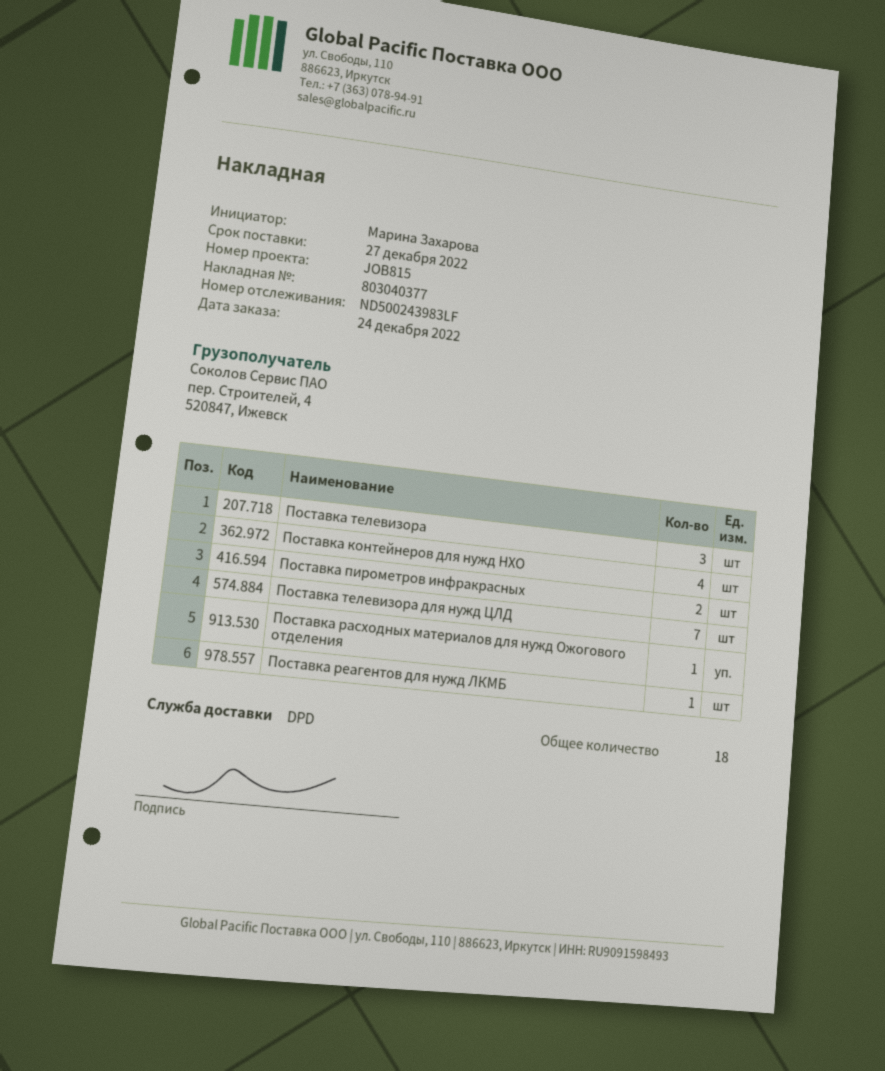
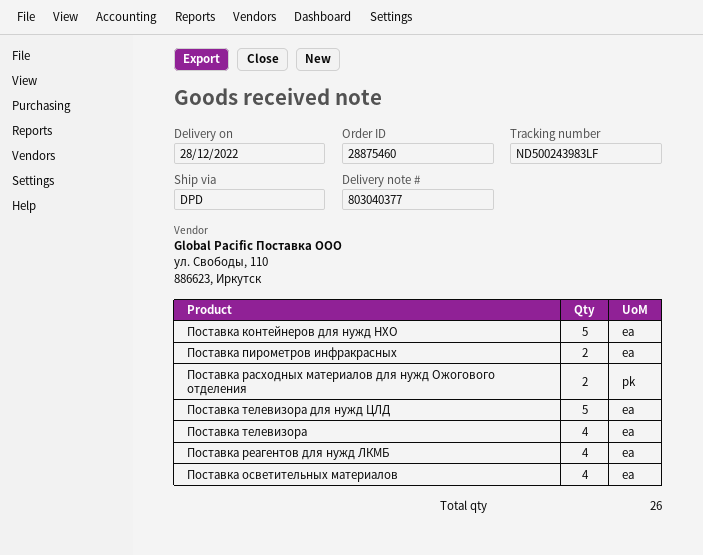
delivery date: 2022-12-27 -> 2022-12-28
Поставка телевизора: 3 -> 4
Поставка контейнеров для нужд НХО: 4 -> 5
Поставка телевизора для нужд ЦЛД: 7 -> 5
Поставка расходных материалов для нужд Ожогового отделения: 1 -> 2
Поставка реагентов для нужд ЛКМБ: 1 -> 4
Поставка осветительных материалов: none -> 4
total quantity: 18 -> 26

